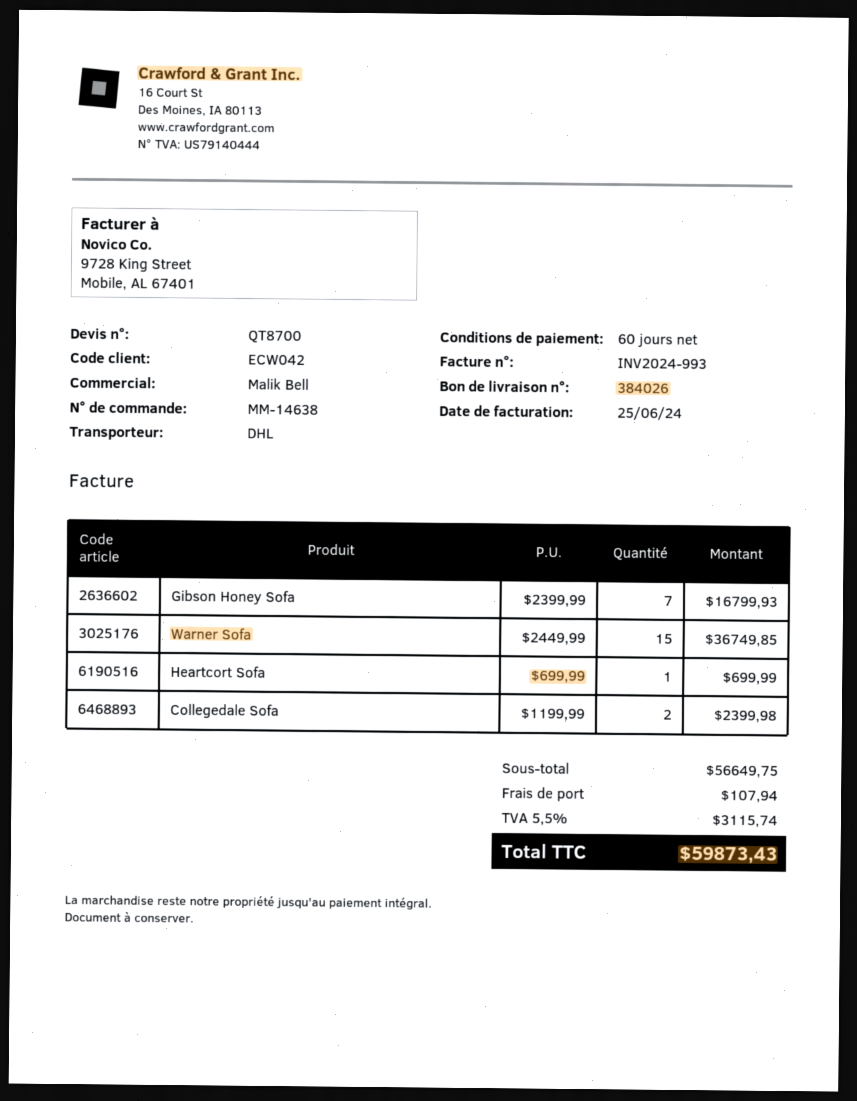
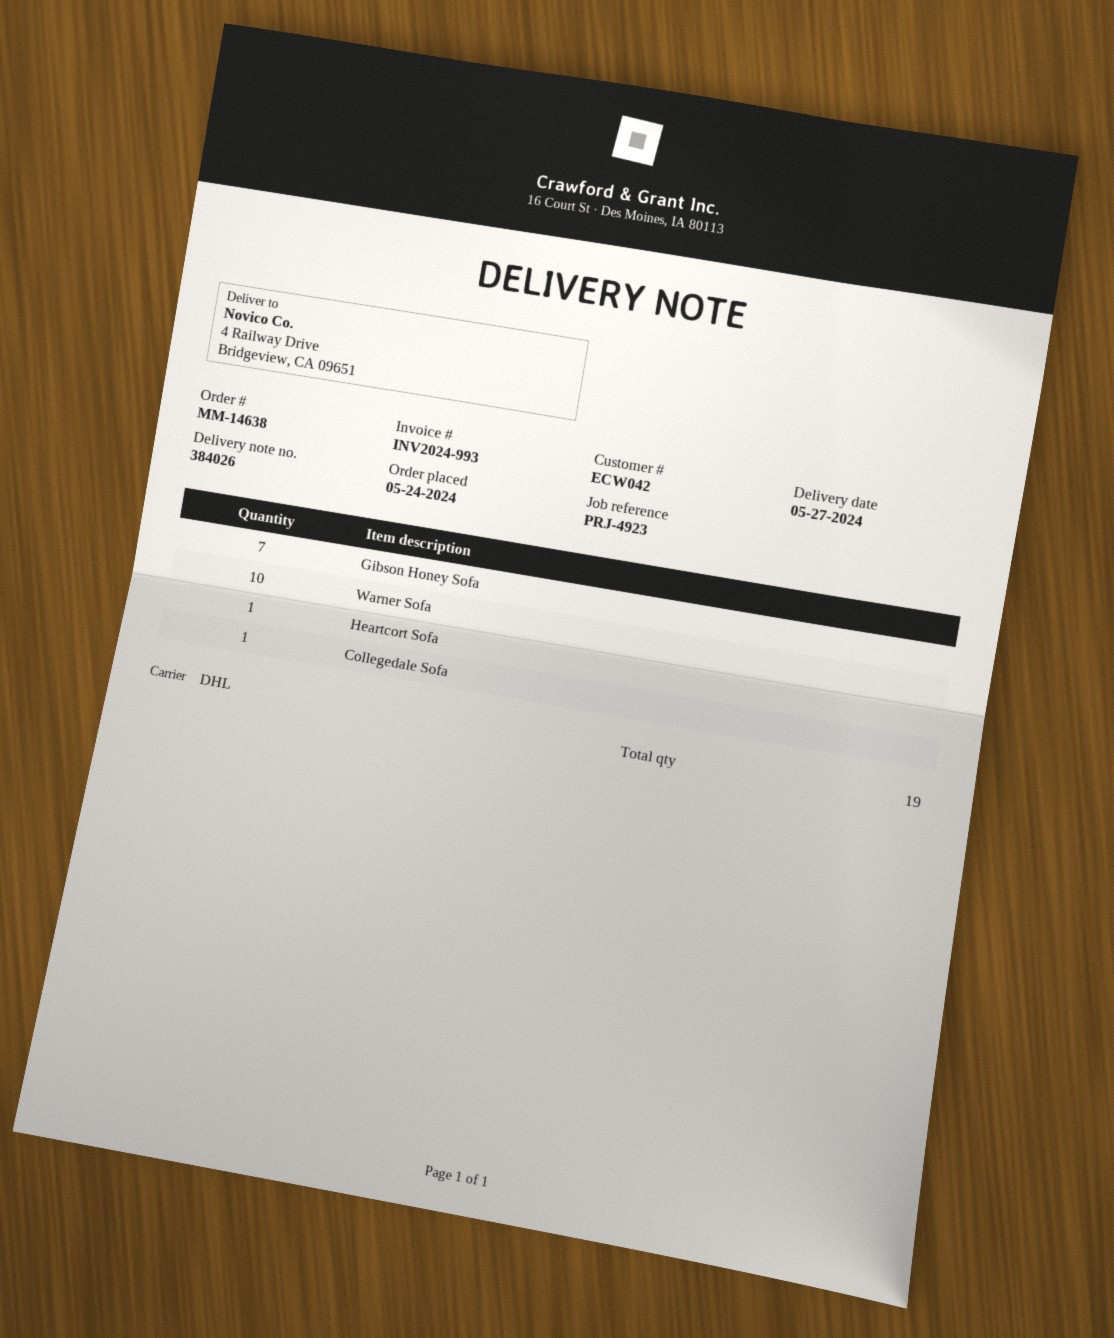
Warner Sofa: 15 -> 10
Collegedale Sofa: 2 -> 1

